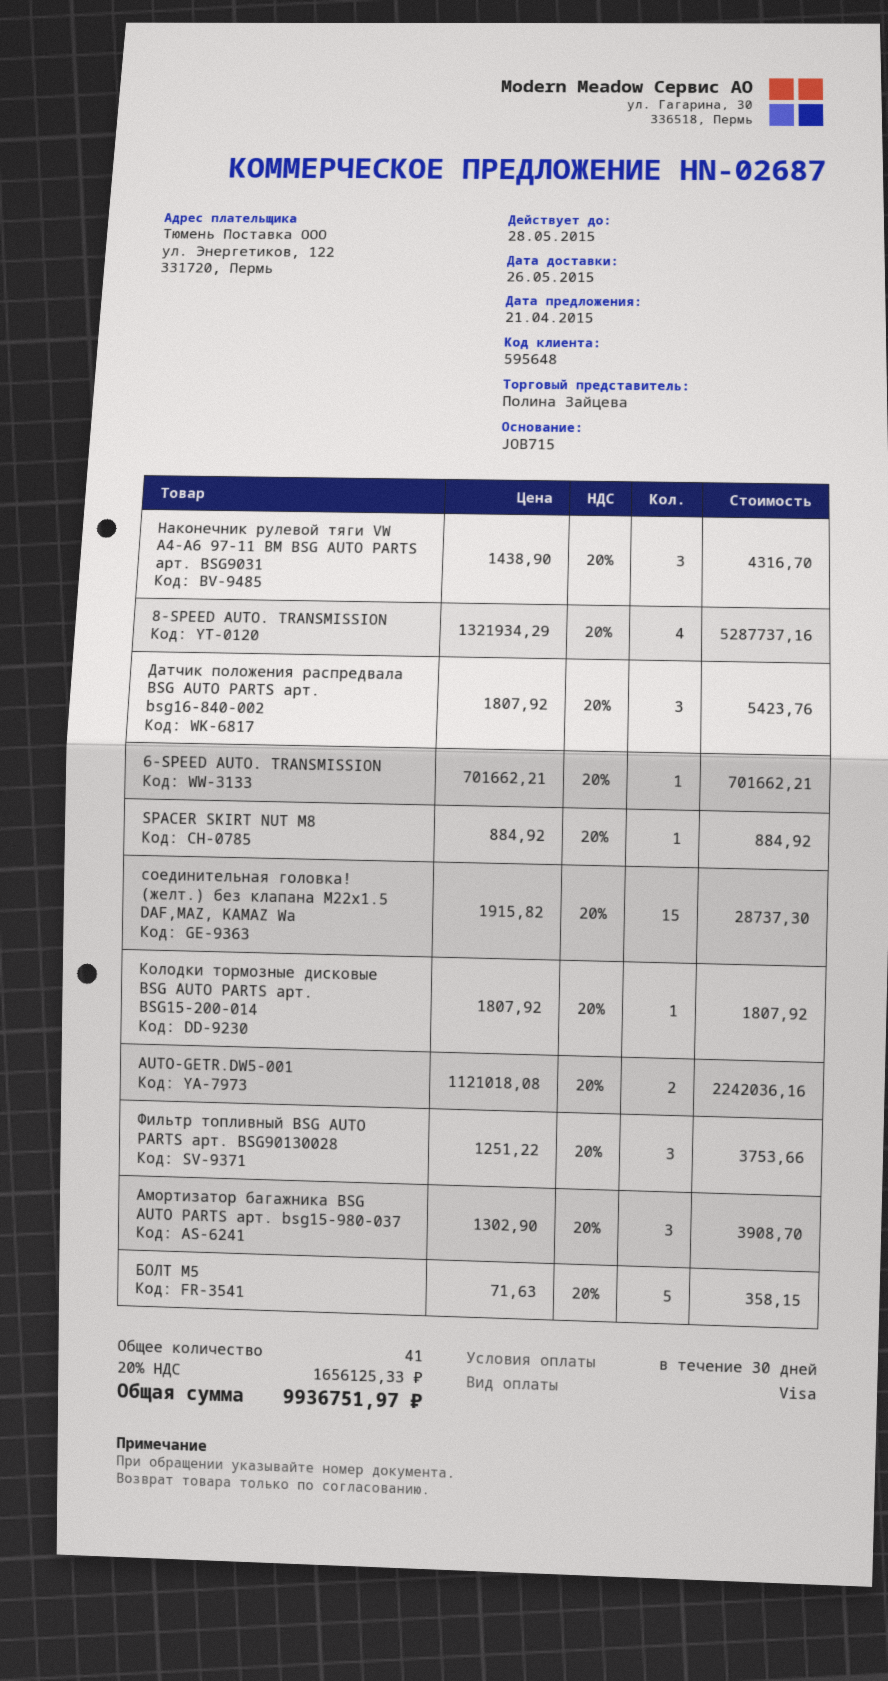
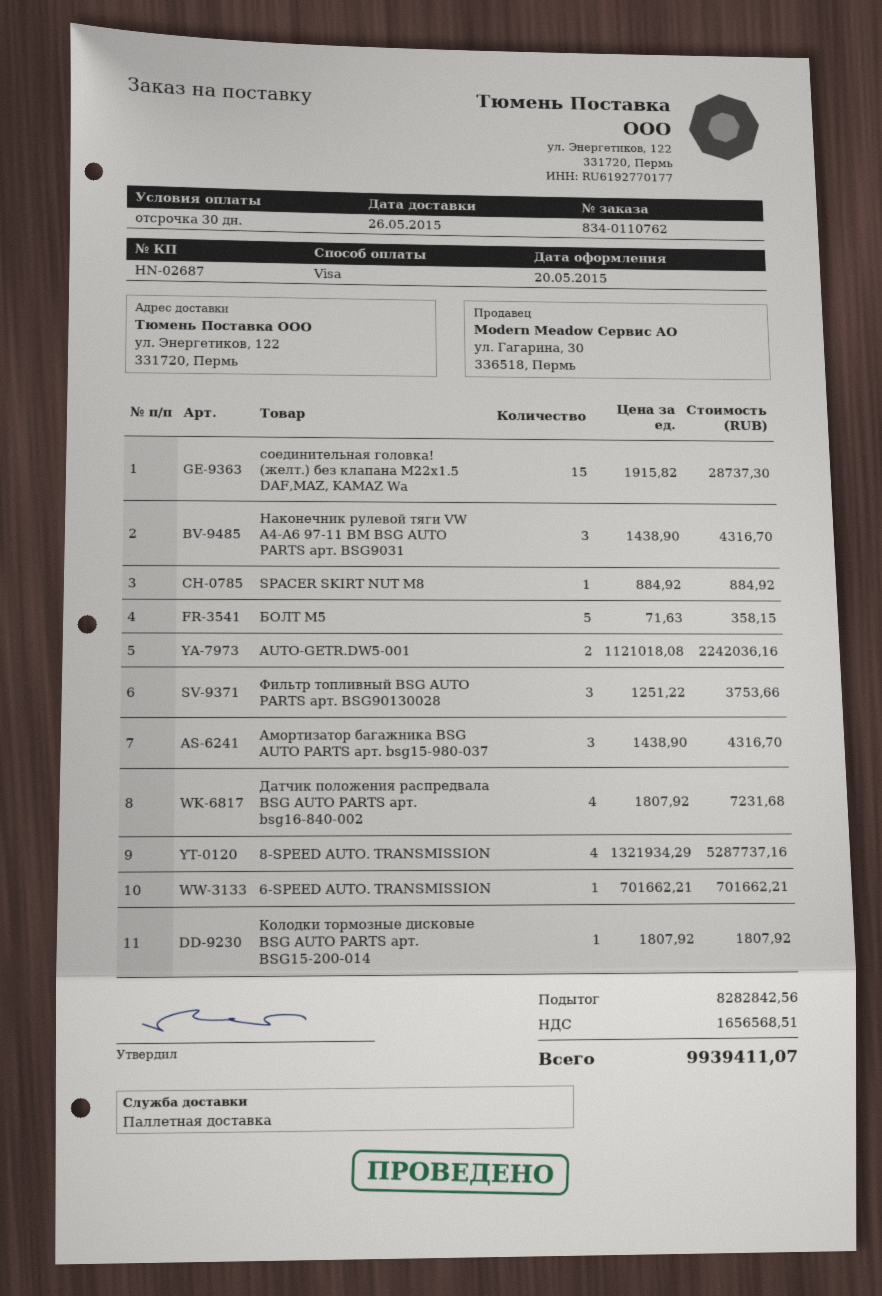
Датчик положения распредвала BSG AUTO PARTS арт. bsg16-840-002: 3 x 1807.92 = 5423.76 -> 4 x 1807.92 = 7231.68
Амортизатор багажника BSG AUTO PARTS арт. bsg15-980-037: 3 x 1302.90 = 3908.70 -> 3 x 1438.90 = 4316.70
tax: 1656125.33 -> 1656568.51
total: 9936751.97 -> 9939411.07

